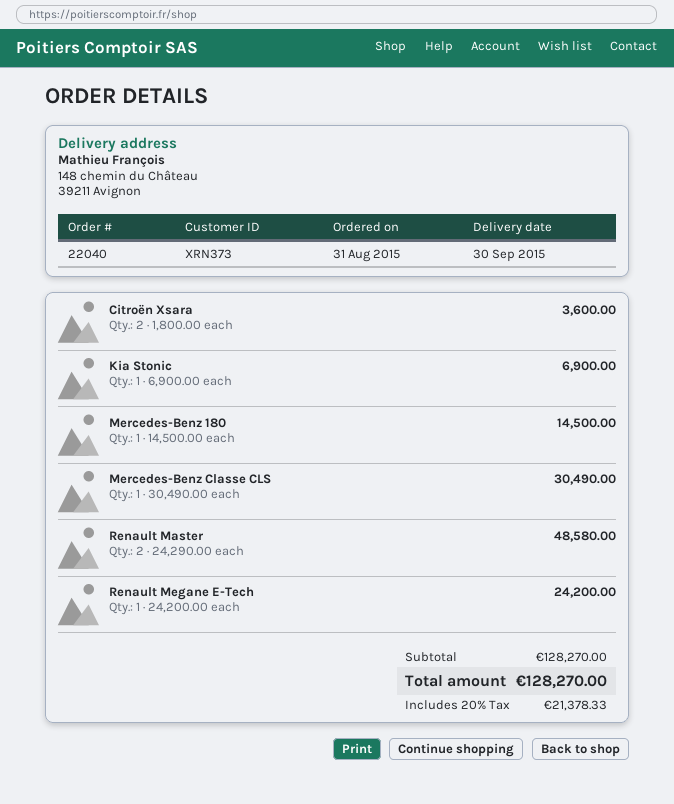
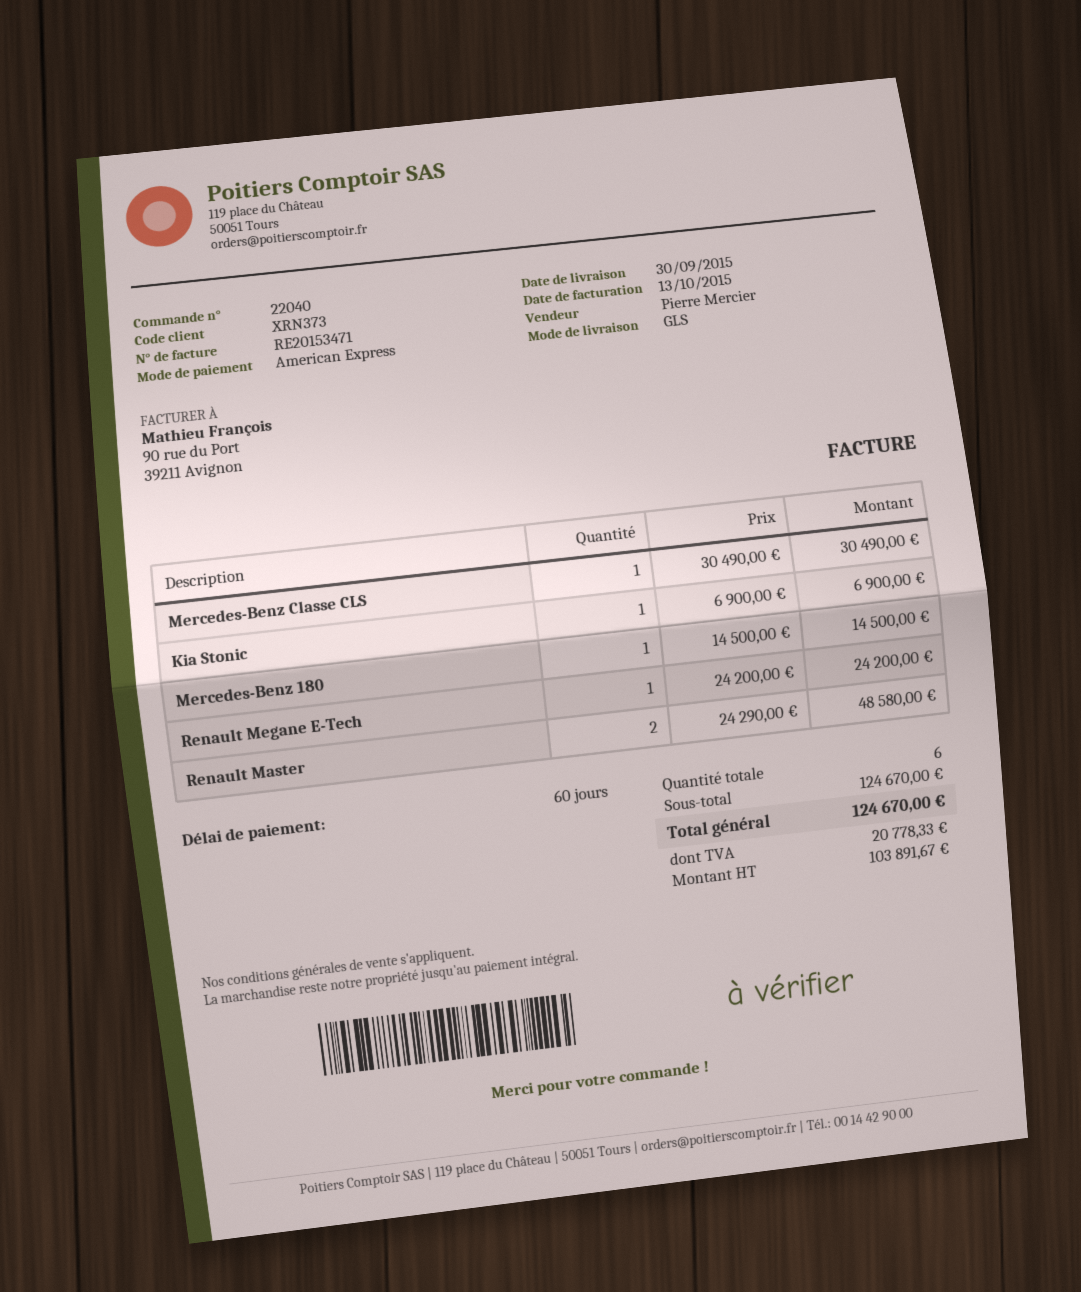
Citroën Xsara: 2 x 1800.00 = 3600.00 -> none
subtotal: 128270.00 -> 124670.00
tax: 21378.33 -> 20778.33
total: 128270.00 -> 124670.00

